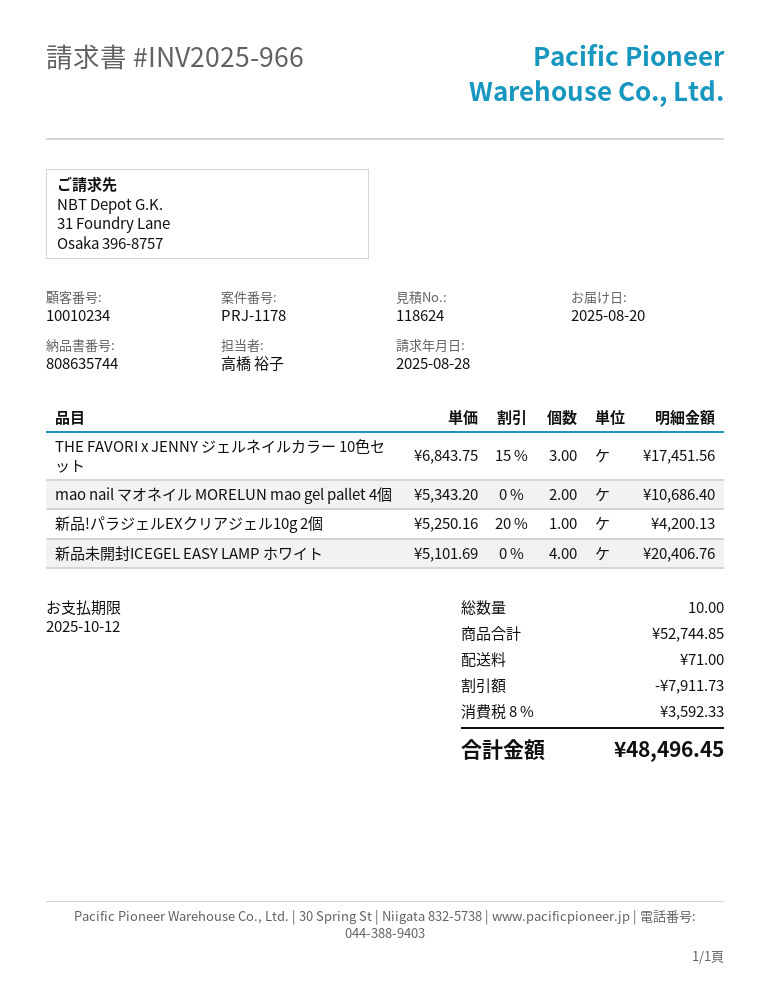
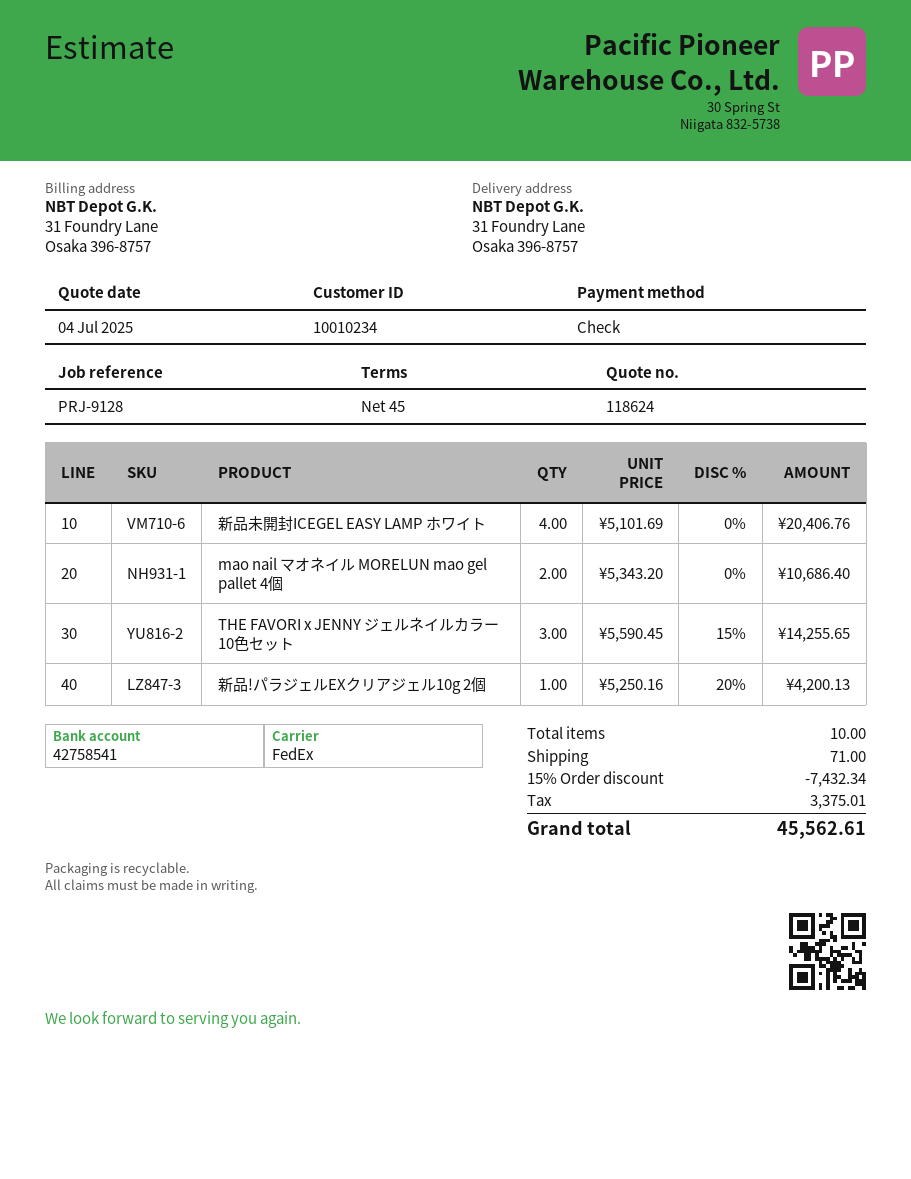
reference: PRJ-1178 -> PRJ-9128
THE FAVORI x JENNY ジェルネイルカラー 10色セット: 3 x 6843.75 - 15% = 17451.56 -> 3 x 5590.45 - 15% = 14255.65
discount: 7911.73 -> 7432.34
tax: 3592.33 -> 3375.01
total: 48496.45 -> 45562.61

